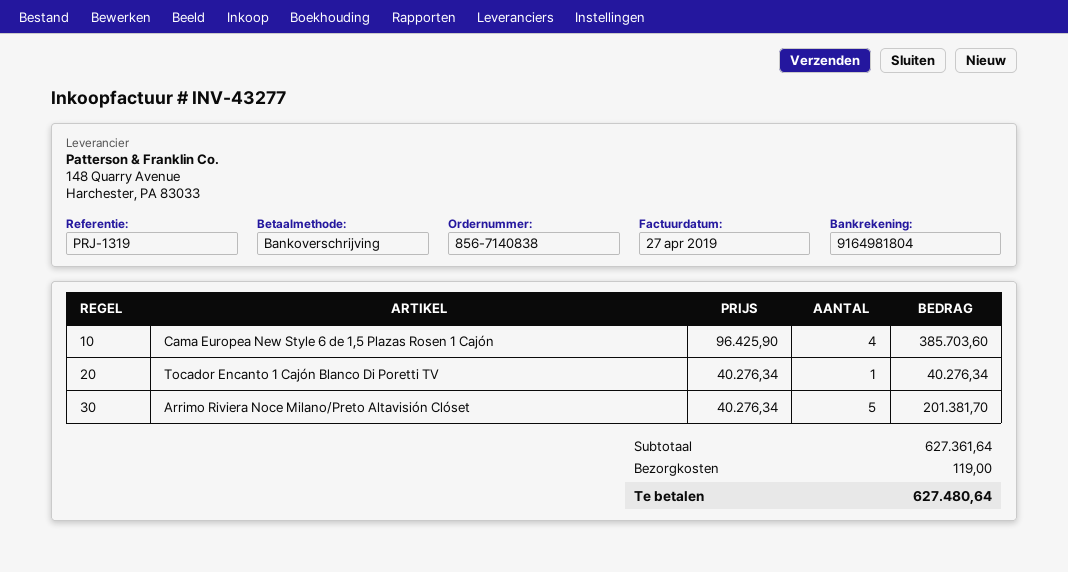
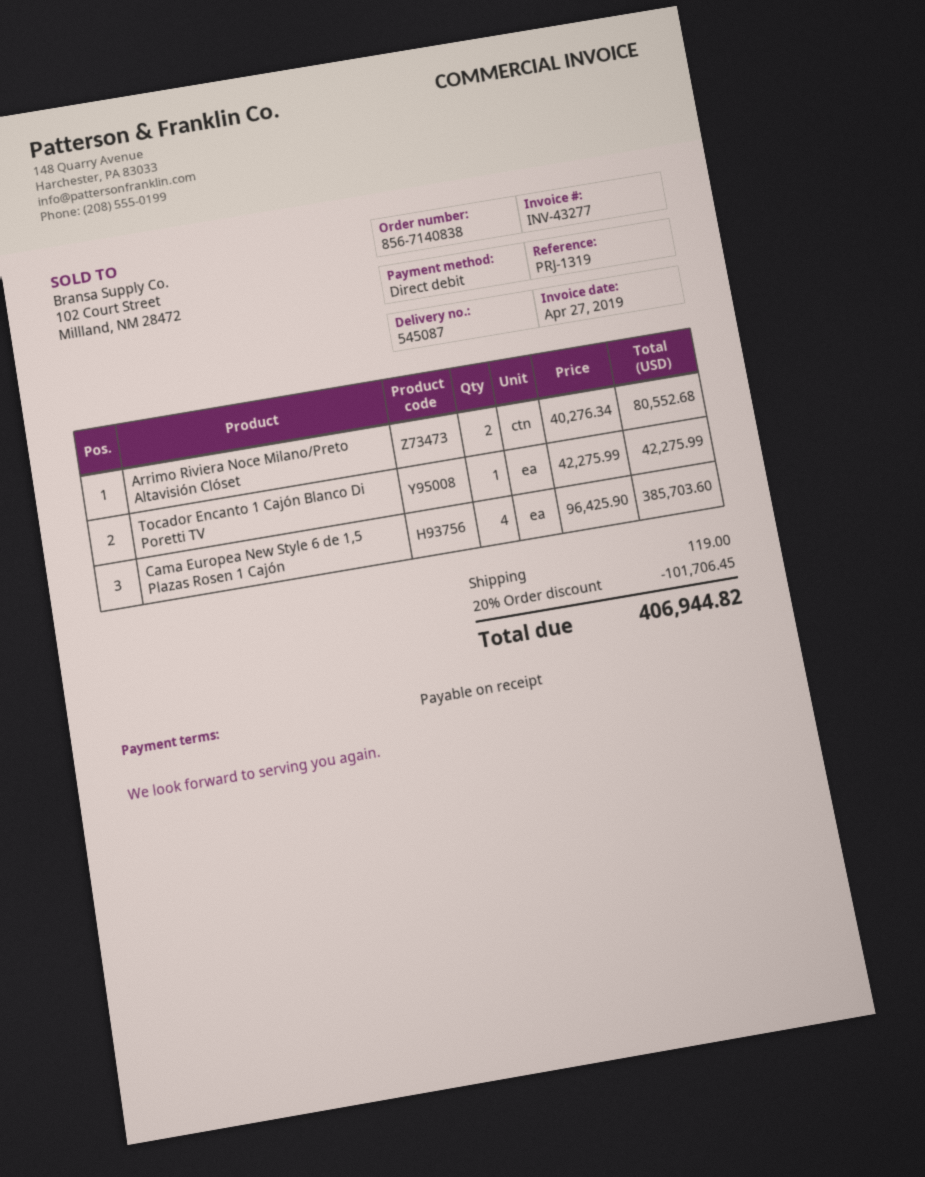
payment method: bank transfer -> direct debit
Tocador Encanto 1 Cajón Blanco Di Poretti TV: 1 x 40276.34 = 40276.34 -> 1 x 42275.99 = 42275.99
Arrimo Riviera Noce Milano/Preto Altavisión Clóset: 5 x 40276.34 = 201381.70 -> 2 x 40276.34 = 80552.68
discount: none -> 20% = 101706.45
total: 627480.64 -> 406944.82

